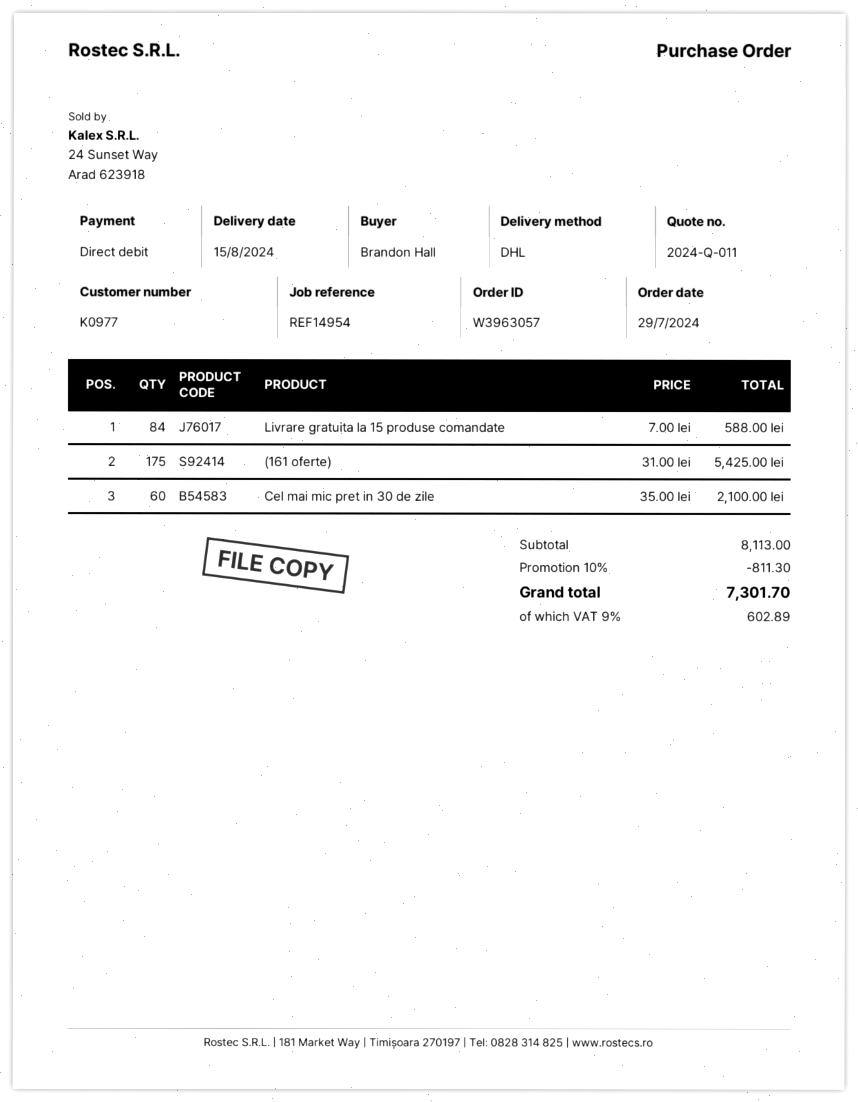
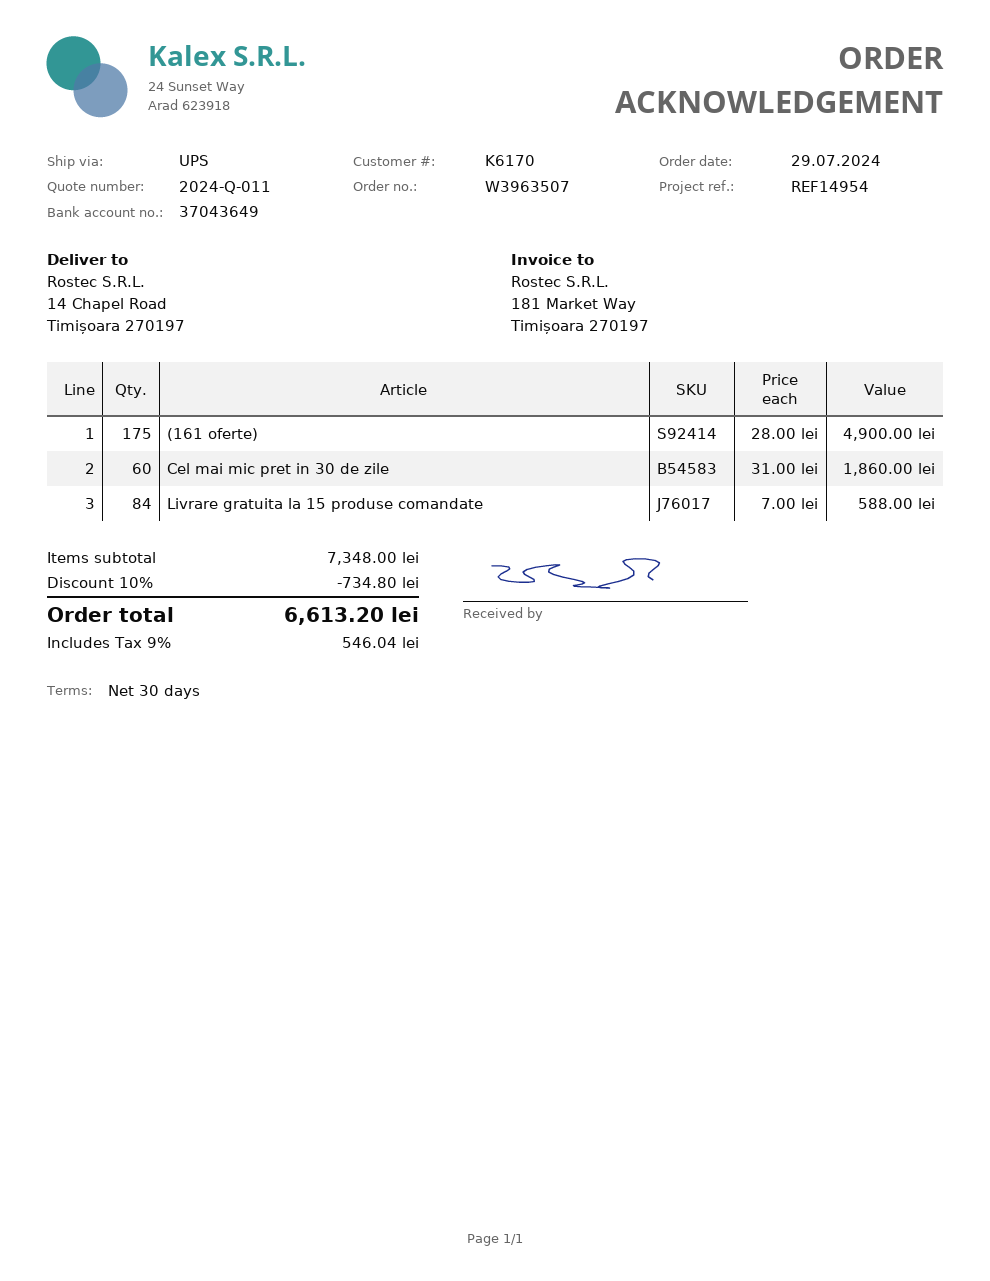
order number: W3963057 -> W3963507
customer number: K0977 -> K6170
shipping method: DHL -> UPS
(161 oferte): 175 x 31.00 = 5425.00 -> 175 x 28.00 = 4900.00
Cel mai mic pret in 30 de zile: 60 x 35.00 = 2100.00 -> 60 x 31.00 = 1860.00
subtotal: 8113.00 -> 7348.00
discount: 10% = 811.30 -> 10% = 734.80
tax: 9% = 602.89 -> 9% = 546.04
total: 7301.70 -> 6613.20

